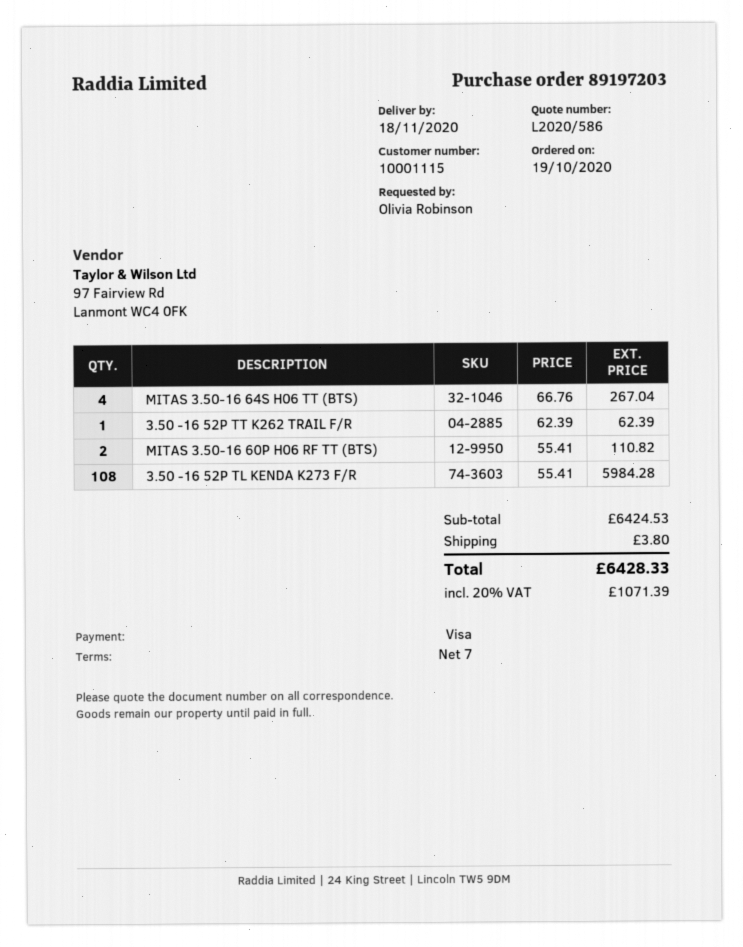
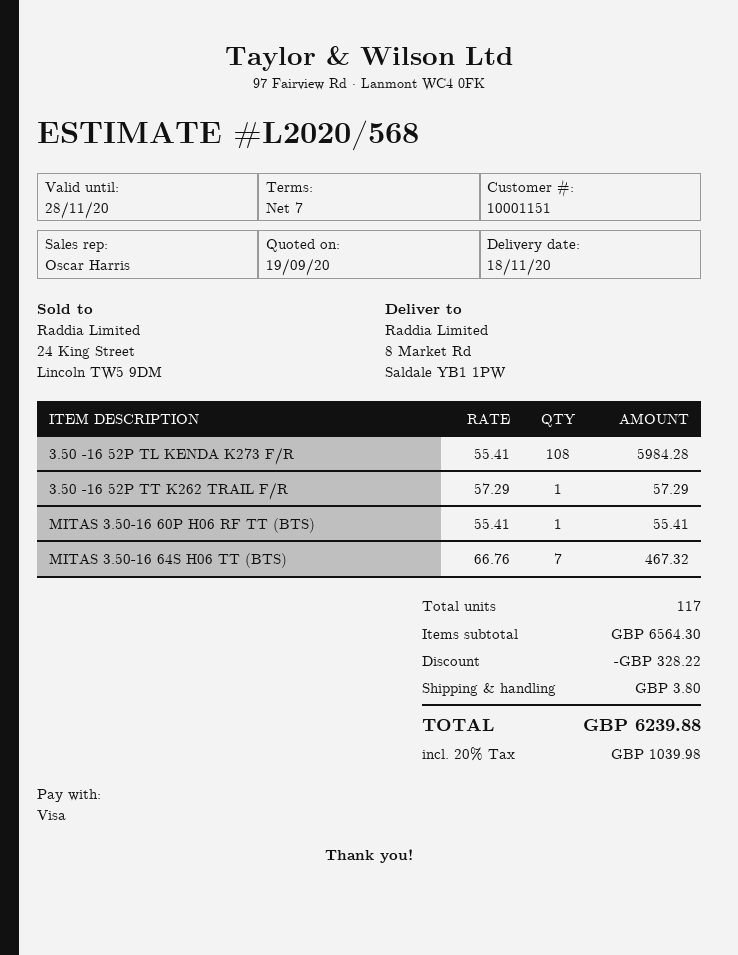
quote number: L2020/586 -> L2020/568
customer number: 10001115 -> 10001151
MITAS 3.50-16 64S H06 TT (BTS): 4 x 66.76 = 267.04 -> 7 x 66.76 = 467.32
3.50 -16 52P TT K262 TRAIL F/R: 1 x 62.39 = 62.39 -> 1 x 57.29 = 57.29
MITAS 3.50-16 60P H06 RF TT (BTS): 2 x 55.41 = 110.82 -> 1 x 55.41 = 55.41
subtotal: 6424.53 -> 6564.30
discount: none -> 328.22
tax: 20% = 1071.39 -> 20% = 1039.98
total: 6428.33 -> 6239.88

